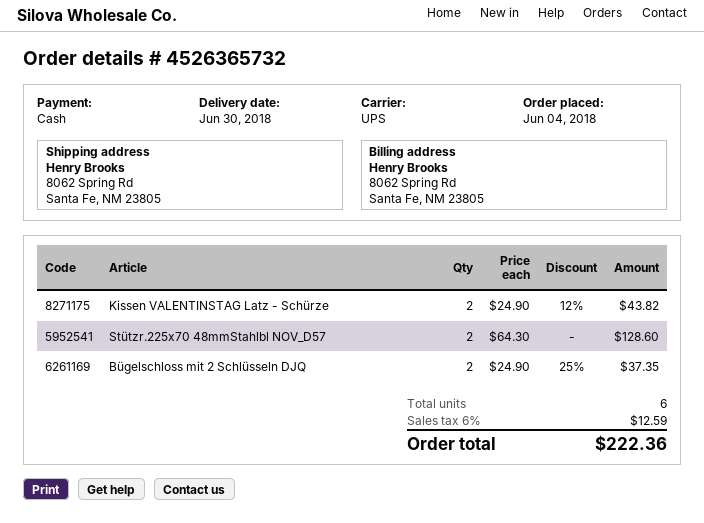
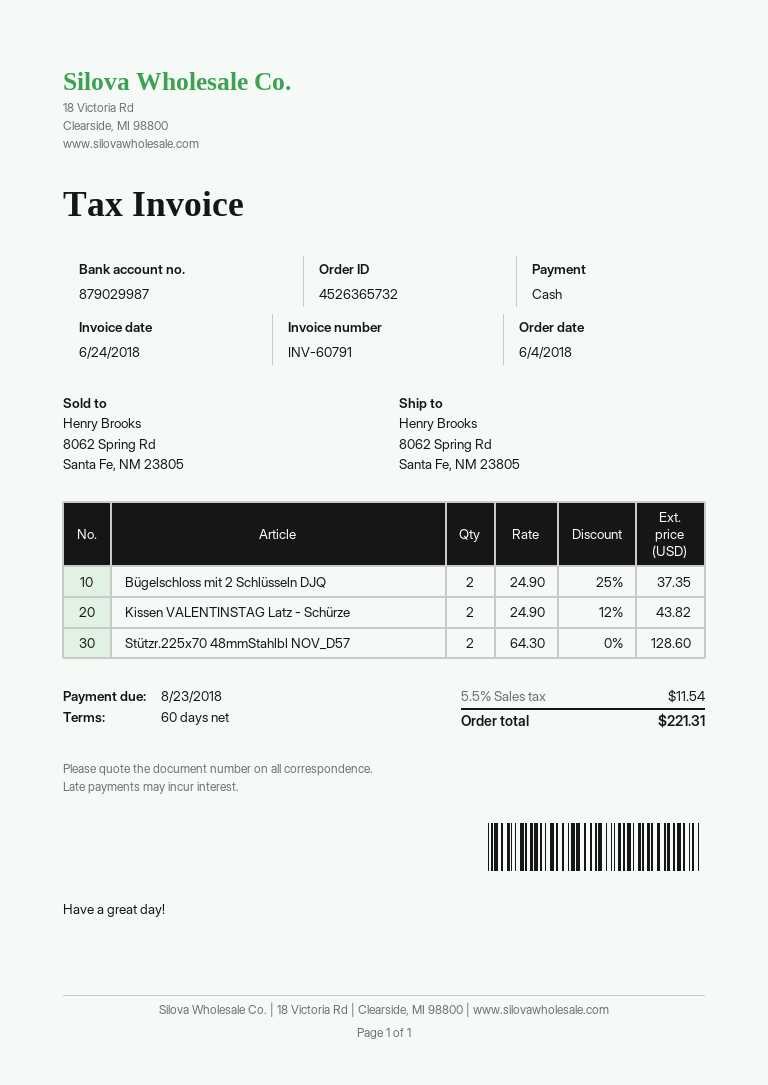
tax: 6% = 12.59 -> 5.5% = 11.54
total: 222.36 -> 221.31

